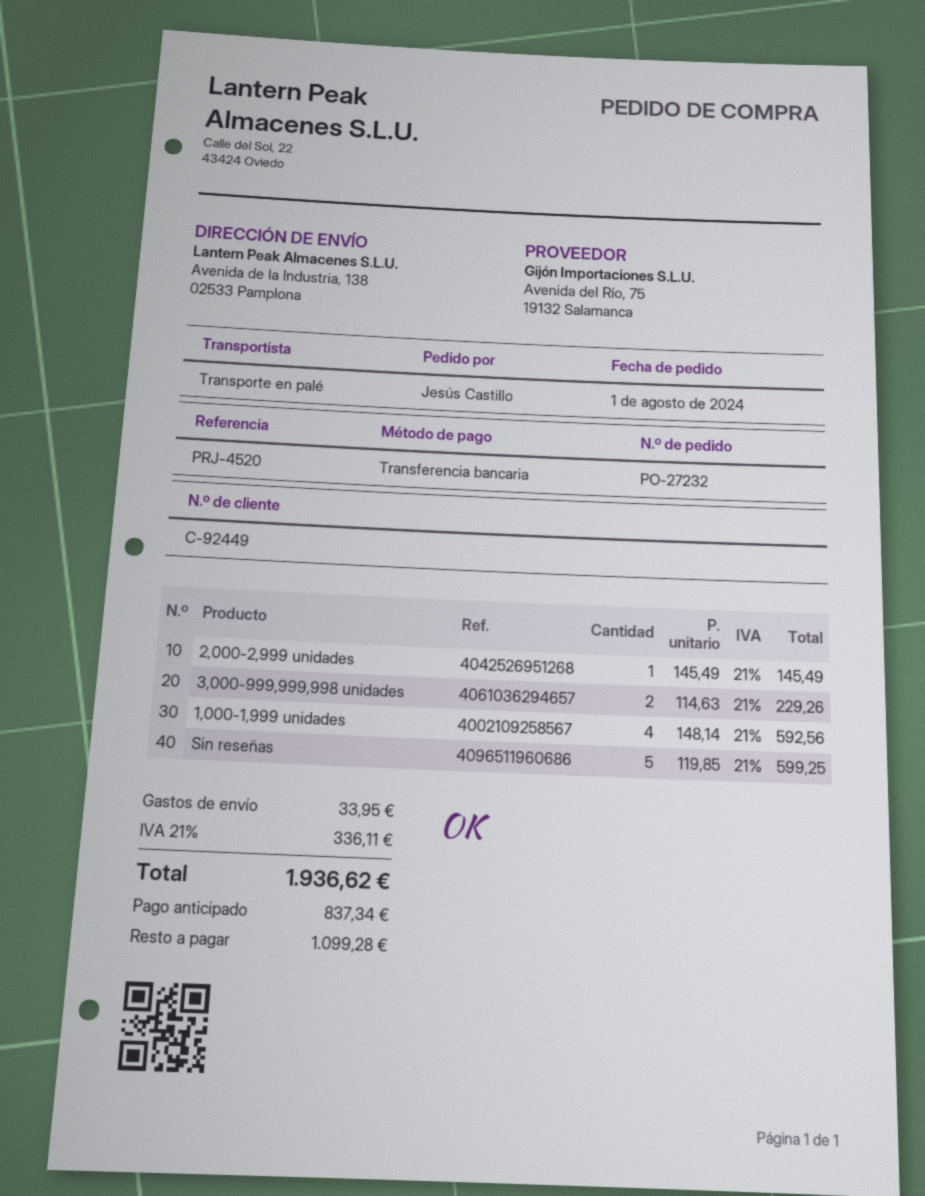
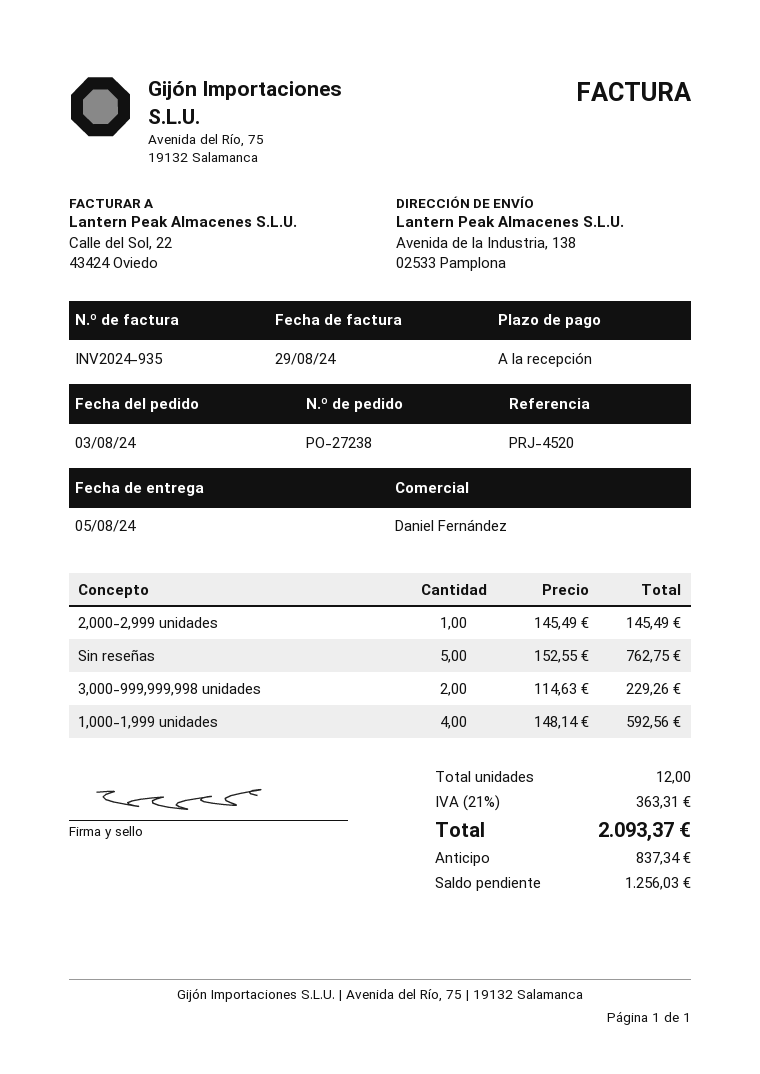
order number: PO-27232 -> PO-27238
order date: 2024-08-01 -> 2024-08-03
Sin reseñas: 5 x 119.85 = 599.25 -> 5 x 152.55 = 762.75
shipping: 33.95 -> none
tax: 21% = 336.11 -> 21% = 363.31
total: 1936.62 -> 2093.37
balance: 1099.28 -> 1256.03

